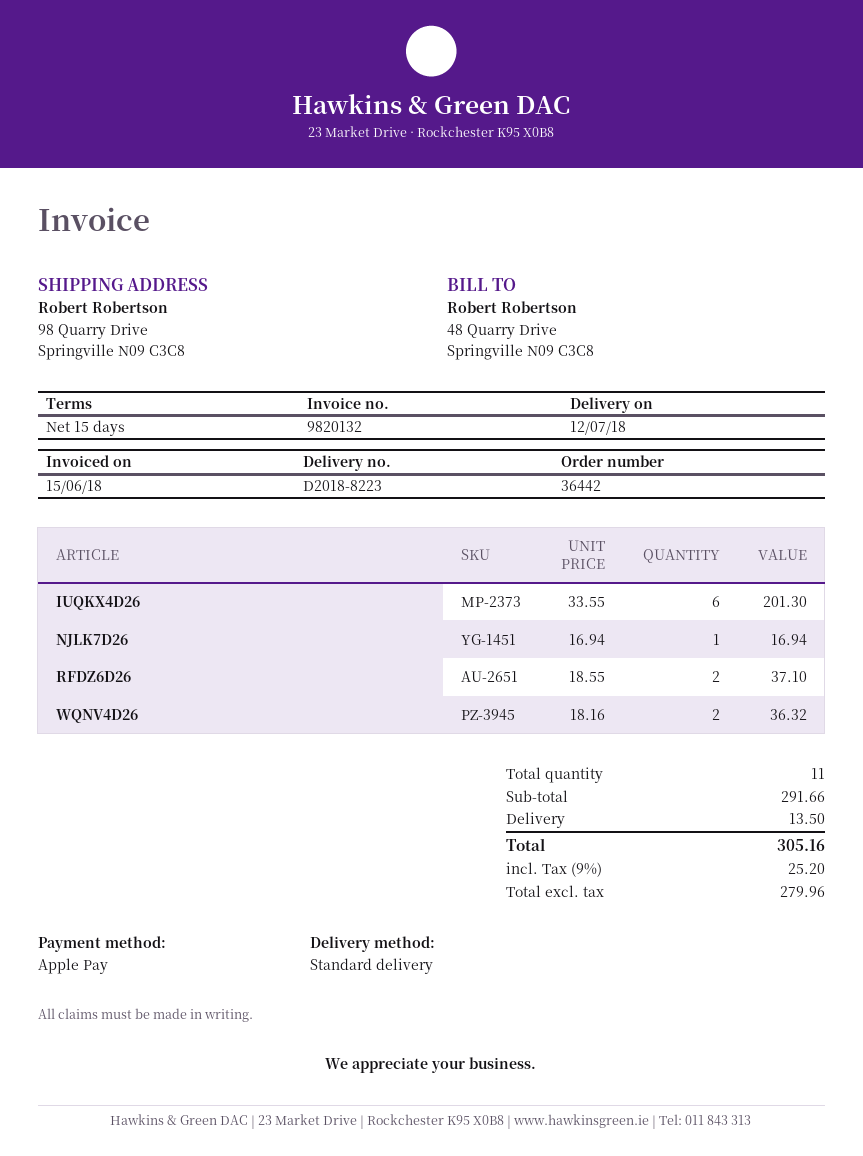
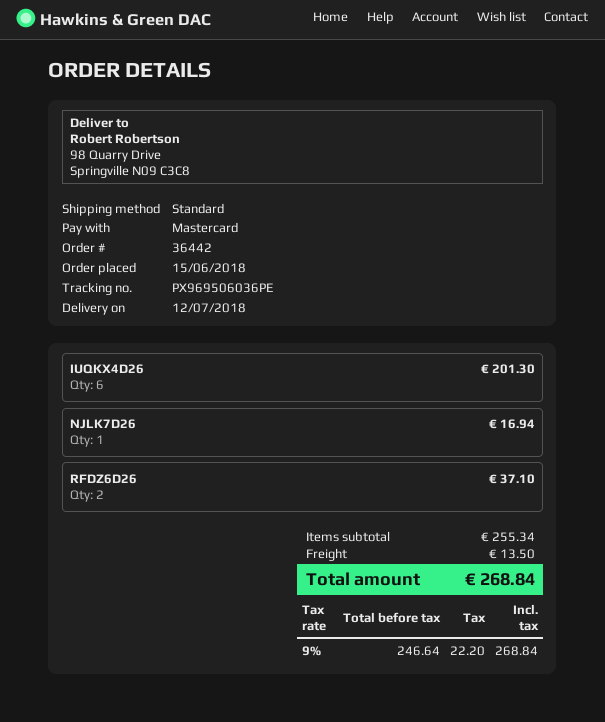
payment method: Apple Pay -> Mastercard
WQNV4D26: 2 for 36.32 -> none
subtotal: 291.66 -> 255.34
net: 279.96 -> 246.64
tax: 9% = 25.20 -> 9% = 22.20
total: 305.16 -> 268.84

